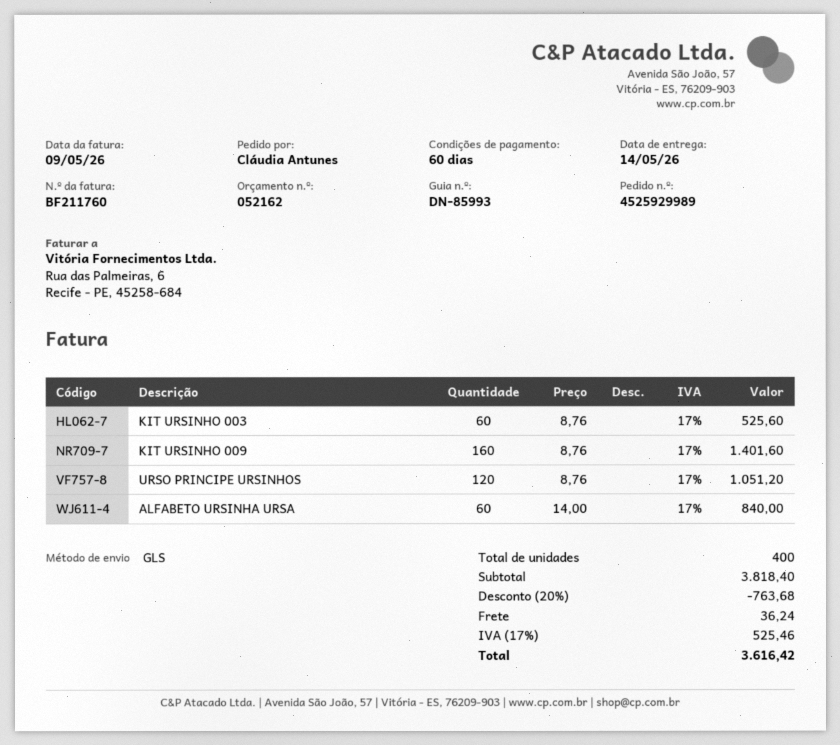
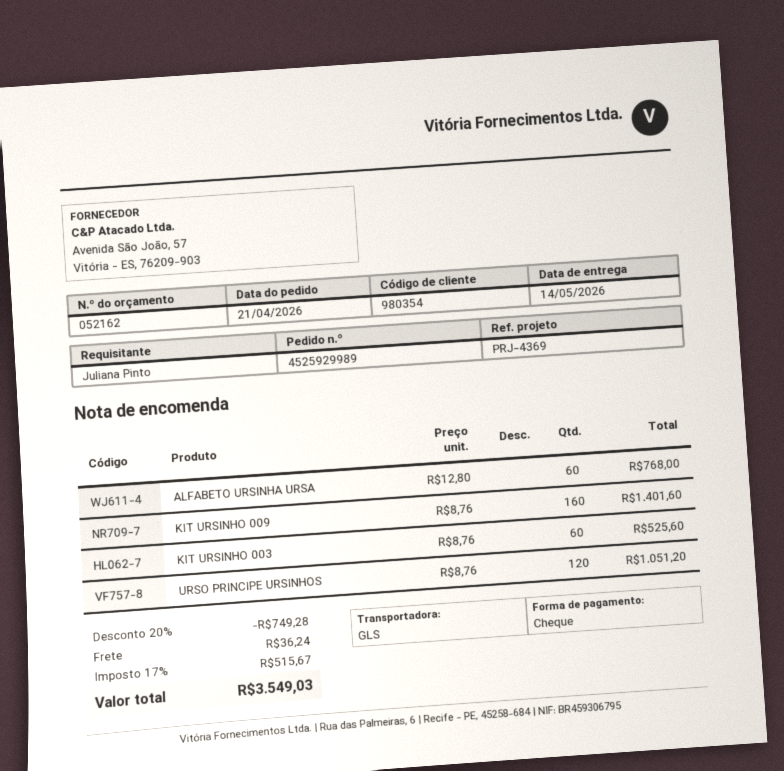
ordered by: Cláudia Antunes -> Juliana Pinto
ALFABETO URSINHA URSA: 60 x 14.00 = 840.00 -> 60 x 12.80 = 768.00
discount: 20% = 763.68 -> 20% = 749.28
tax: 17% = 525.46 -> 17% = 515.67
total: 3616.42 -> 3549.03

